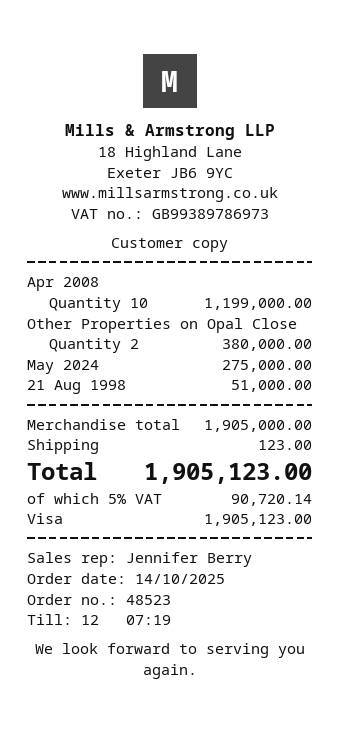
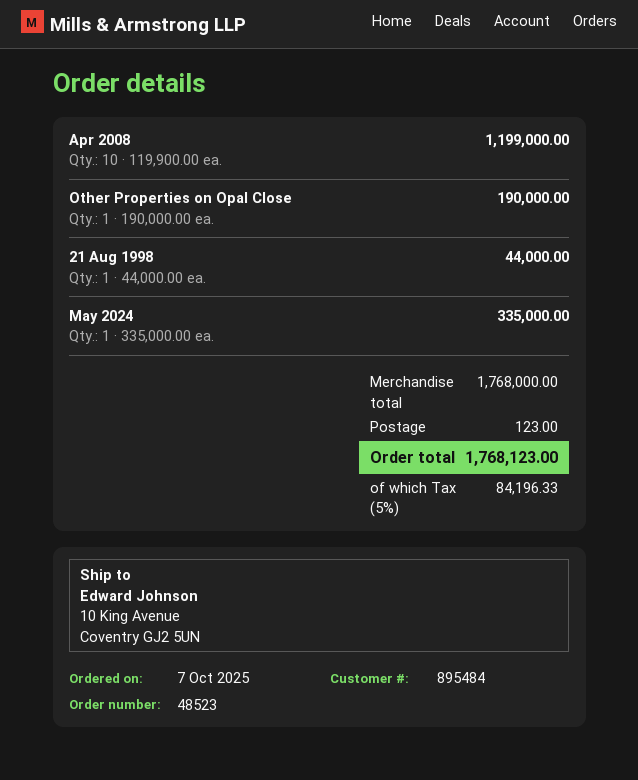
order date: 2025-10-14 -> 2025-10-07
Other Properties on Opal Close: 2 for 380000.00 -> 1 for 190000.00
May 2024: 1 for 275000.00 -> 1 for 335000.00
21 Aug 1998: 1 for 51000.00 -> 1 for 44000.00
subtotal: 1905000.00 -> 1768000.00
tax: 5% = 90720.14 -> 5% = 84196.33
total: 1905123.00 -> 1768123.00

